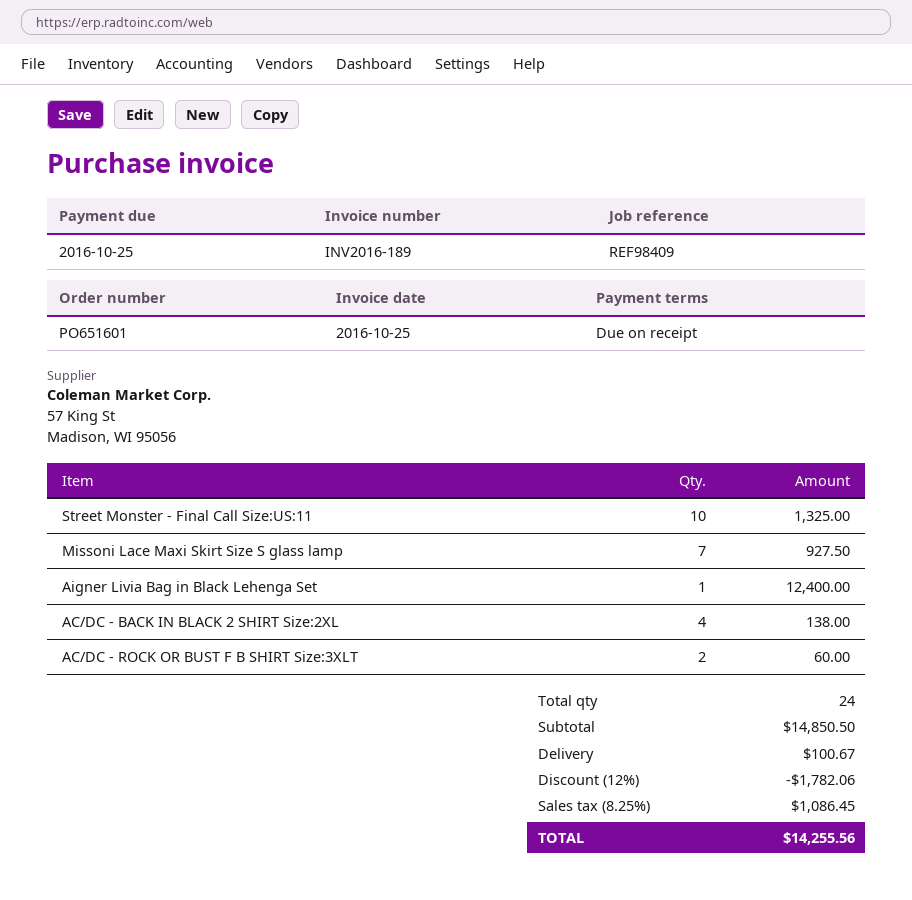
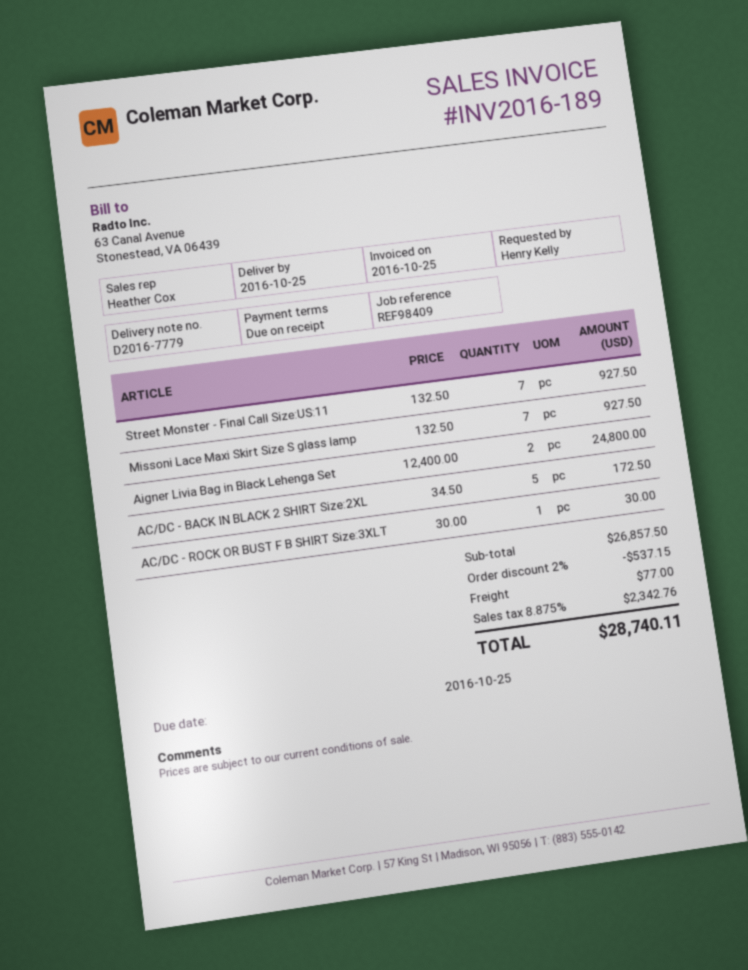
Street Monster - Final Call Size:US:11: 10 for 1325.00 -> 7 for 927.50
Aigner Livia Bag in Black Lehenga Set: 1 for 12400.00 -> 2 for 24800.00
AC/DC - BACK IN BLACK 2 SHIRT Size:2XL: 4 for 138.00 -> 5 for 172.50
AC/DC - ROCK OR BUST F B SHIRT Size:3XLT: 2 for 60.00 -> 1 for 30.00
subtotal: 14850.50 -> 26857.50
discount: 12% = 1782.06 -> 2% = 537.15
shipping: 100.67 -> 77.00
tax: 8.25% = 1086.45 -> 8.875% = 2342.76
total: 14255.56 -> 28740.11

